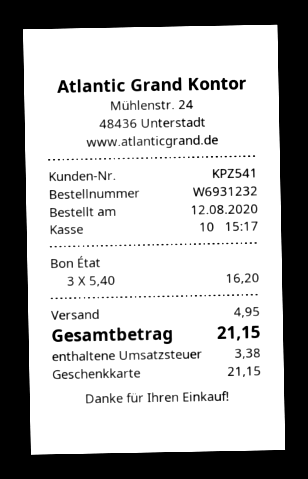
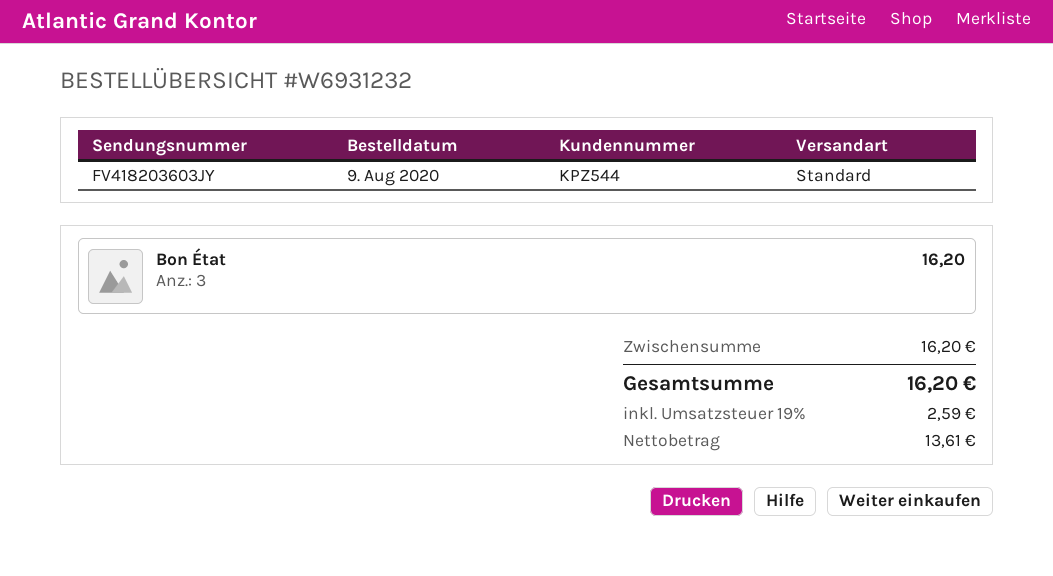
order date: 2020-08-12 -> 2020-08-09
customer number: KPZ541 -> KPZ544
shipping: 4.95 -> none
tax: 3.38 -> 2.59
total: 21.15 -> 16.20

